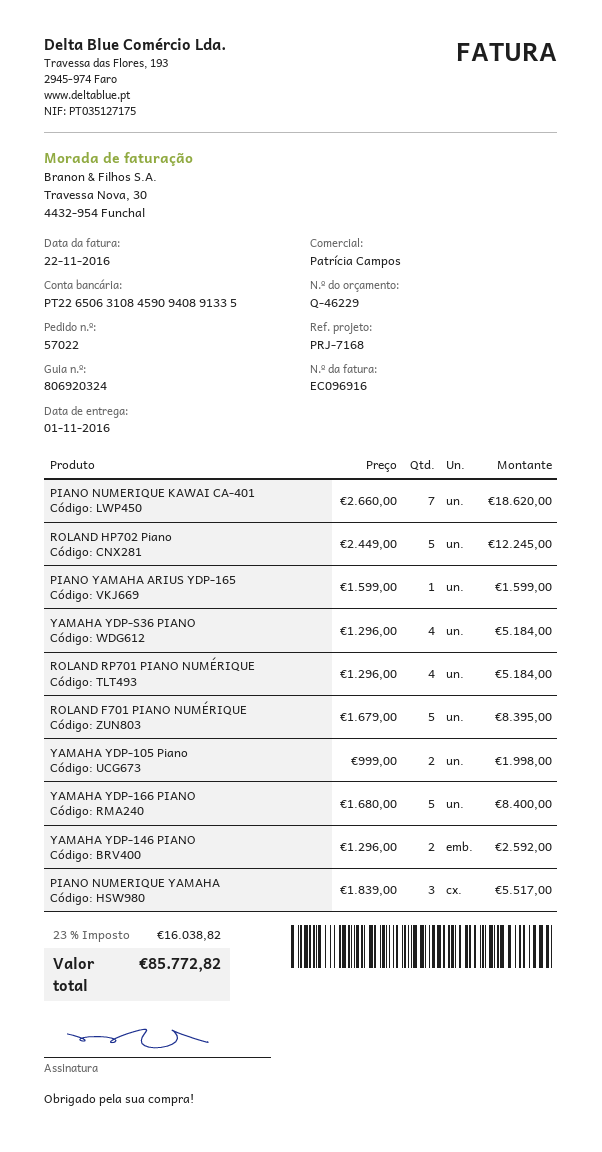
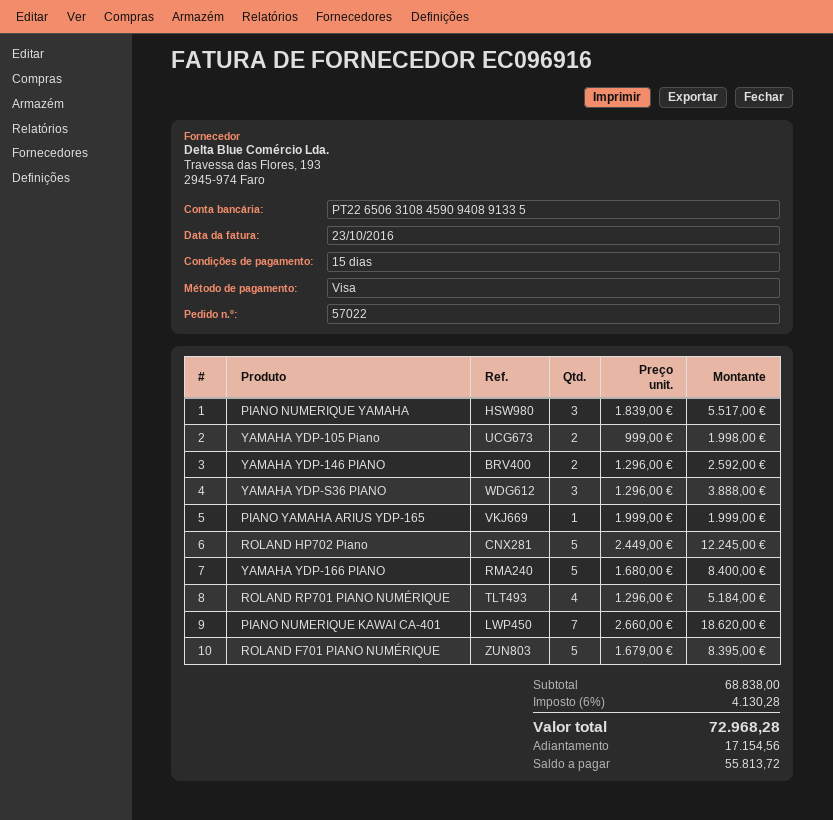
invoice date: 2016-11-22 -> 2016-10-23
PIANO YAMAHA ARIUS YDP-165: 1 x 1599.00 = 1599.00 -> 1 x 1999.00 = 1999.00
YAMAHA YDP-S36 PIANO: 4 x 1296.00 = 5184.00 -> 3 x 1296.00 = 3888.00
tax: 23% = 16038.82 -> 6% = 4130.28
total: 85772.82 -> 72968.28

